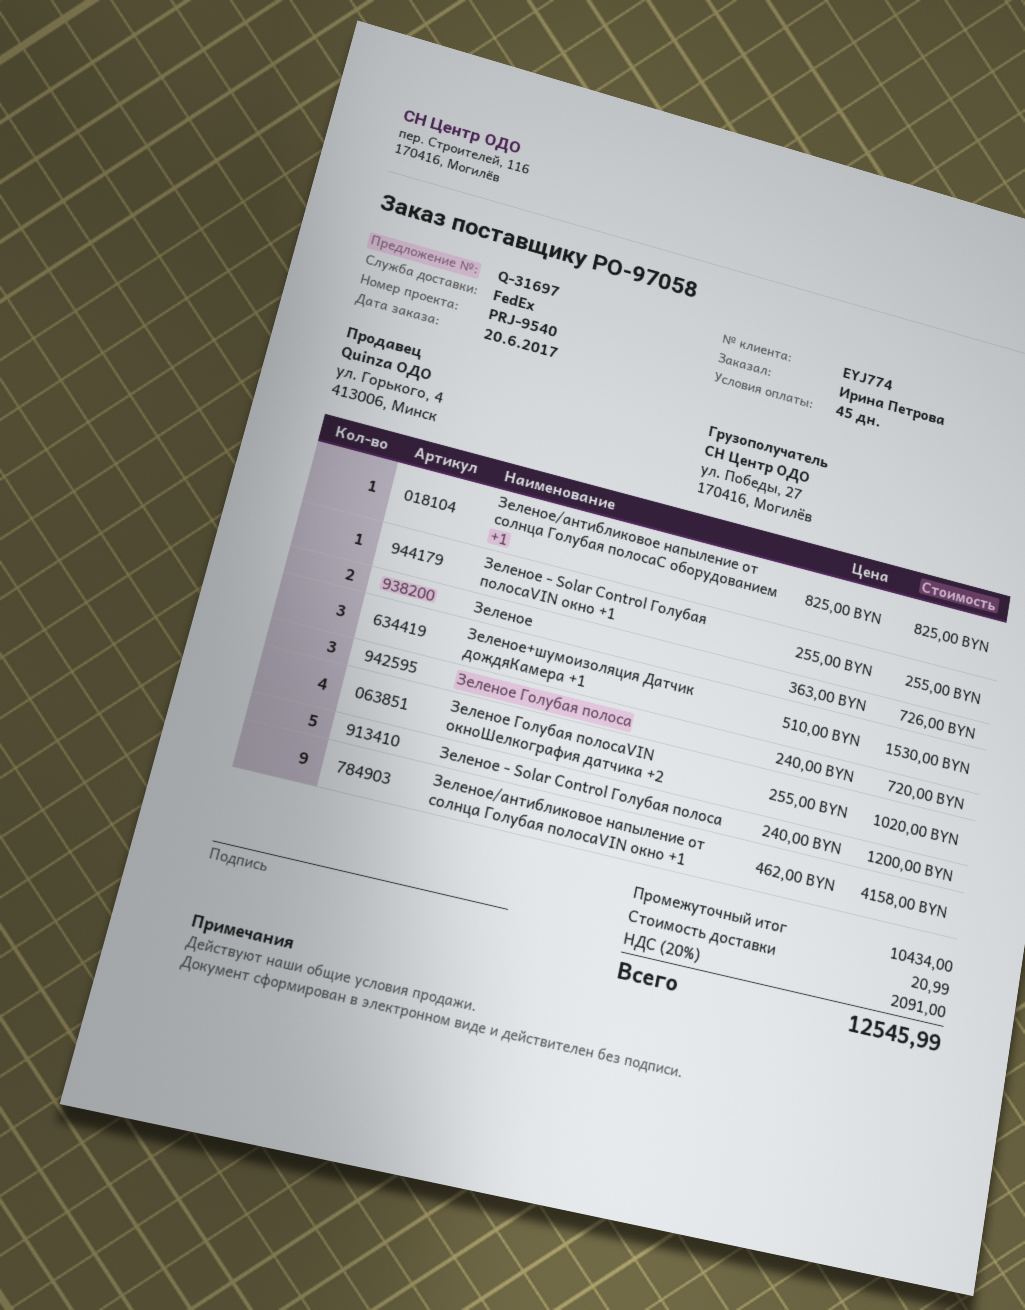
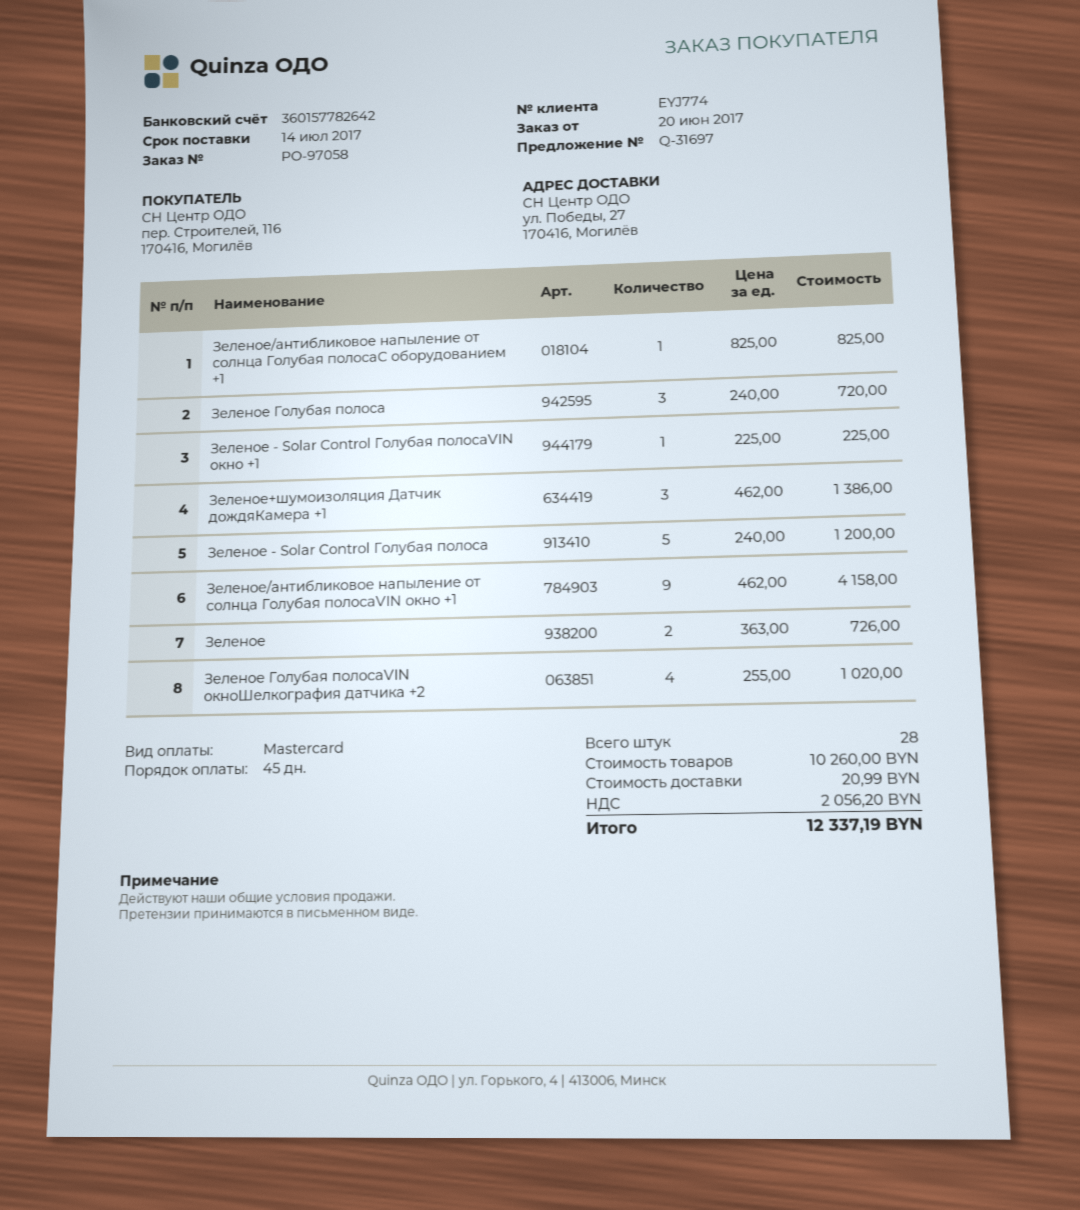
Зеленое - Solar Control Голубая полосаVIN окно +1: 1 x 255.00 = 255.00 -> 1 x 225.00 = 225.00
Зеленое+шумоизоляция Датчик дождяКамера +1: 3 x 510.00 = 1530.00 -> 3 x 462.00 = 1386.00
subtotal: 10434.00 -> 10260.00
tax: 2091.00 -> 2056.20
total: 12545.99 -> 12337.19

